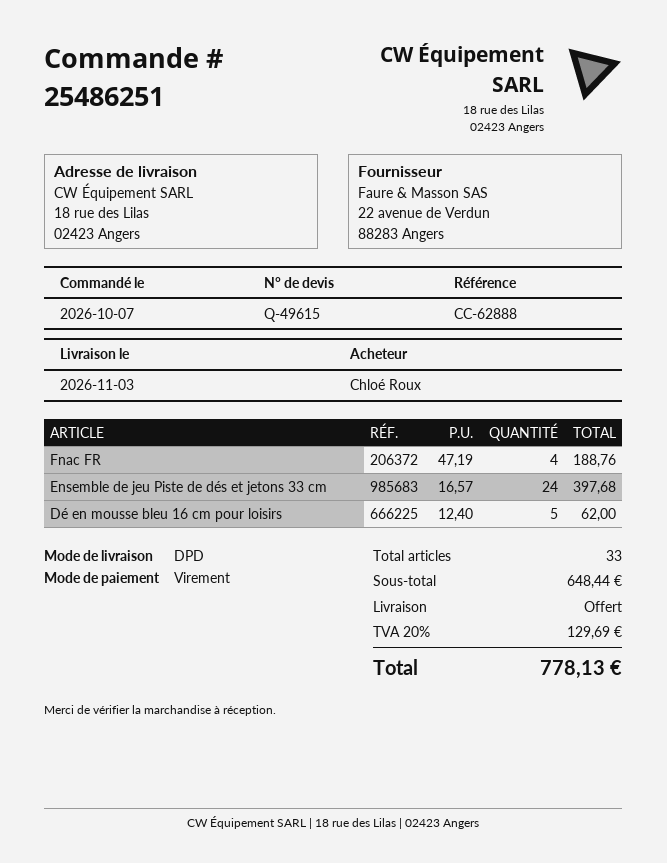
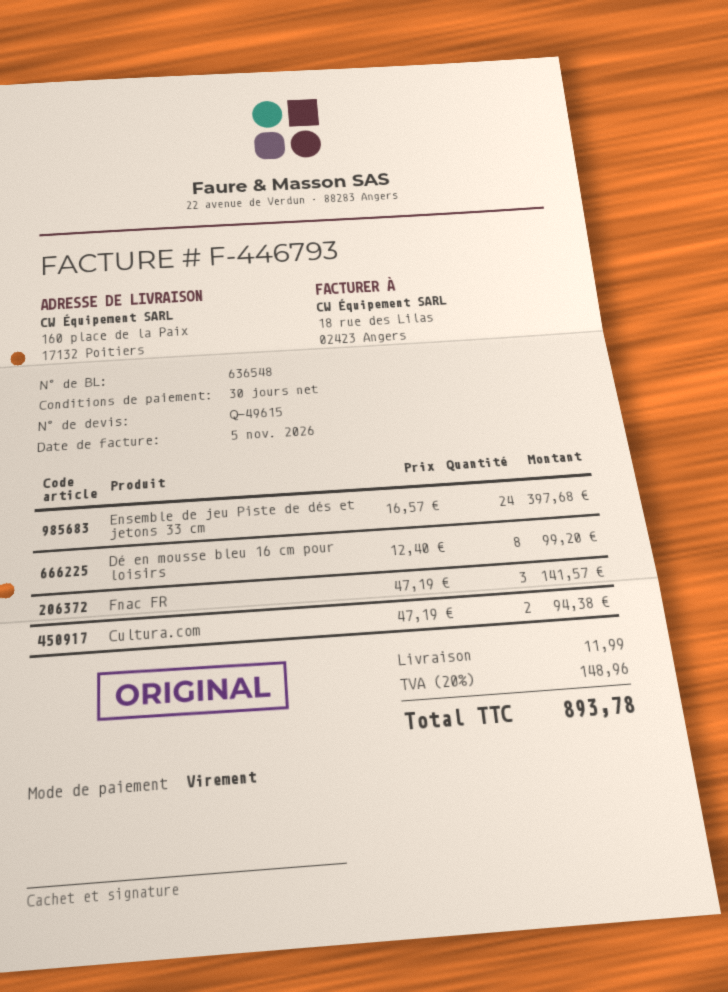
ship to: 18 rue des Lilas, 02423 Angers -> 160 place de la Paix, 17132 Poitiers
Fnac FR: 4 x 47.19 = 188.76 -> 3 x 47.19 = 141.57
Dé en mousse bleu 16 cm pour loisirs: 5 x 12.40 = 62.00 -> 8 x 12.40 = 99.20
Cultura.com: none -> 2 x 47.19 = 94.38
shipping: 0.00 -> 11.99
tax: 20% = 129.69 -> 20% = 148.96
total: 778.13 -> 893.78

